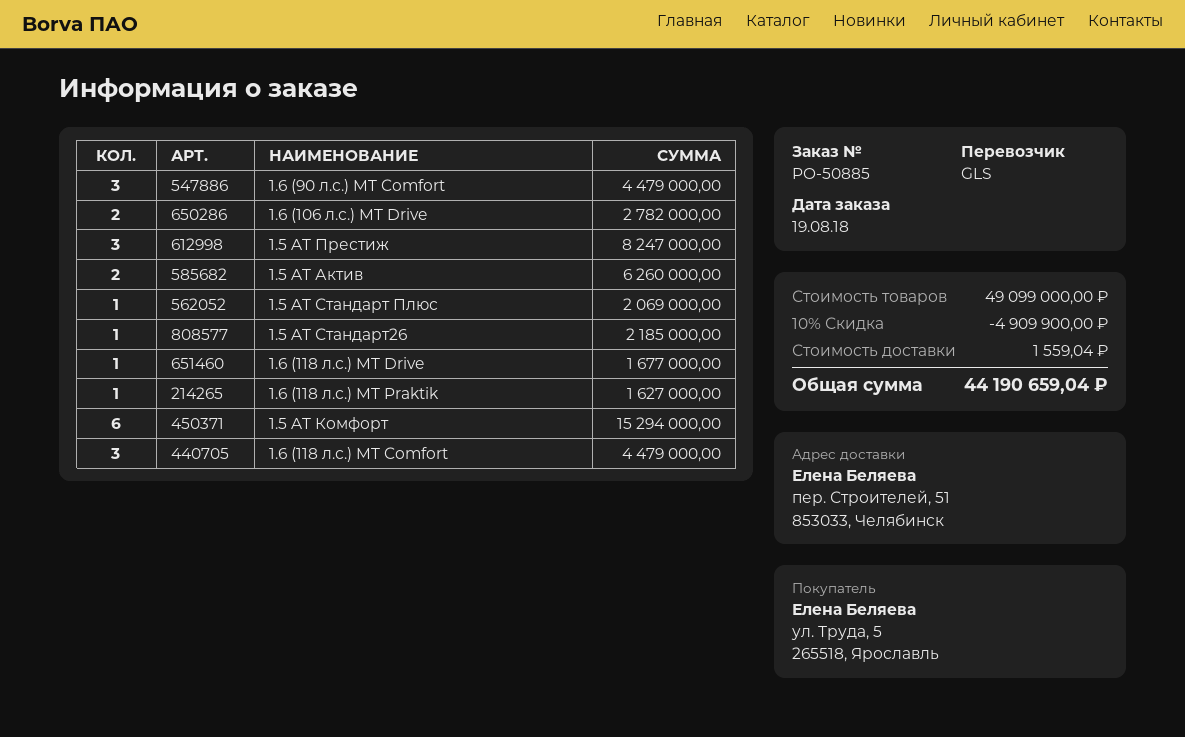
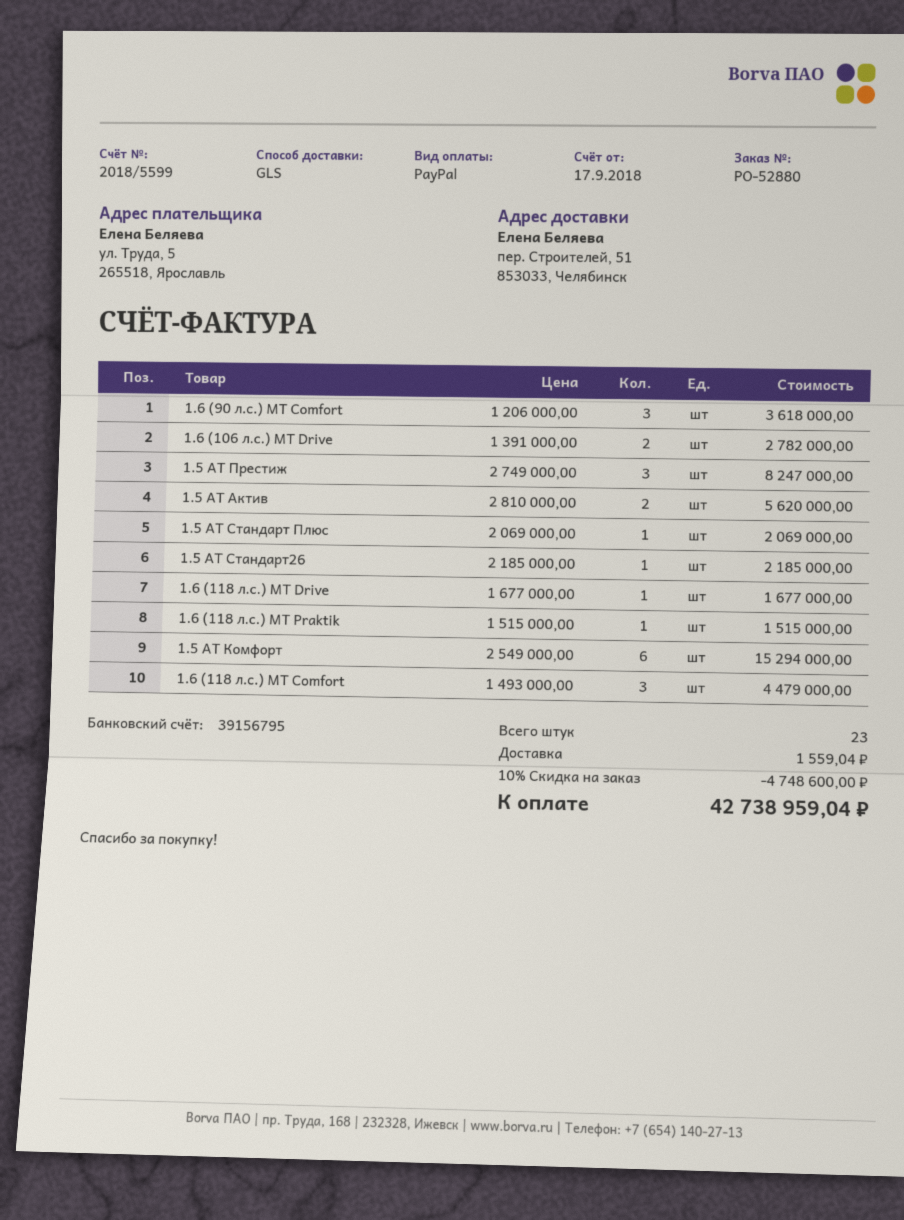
order number: PO-50885 -> PO-52880
1.6 (90 л.с.) MT Comfort: 3 for 4479000.00 -> 3 for 3618000.00
1.5 AT Актив: 2 for 6260000.00 -> 2 for 5620000.00
1.6 (118 л.с.) MT Praktik: 1 for 1627000.00 -> 1 for 1515000.00
discount: 10% = 4909900.00 -> 10% = 4748600.00
total: 44190659.04 -> 42738959.04

